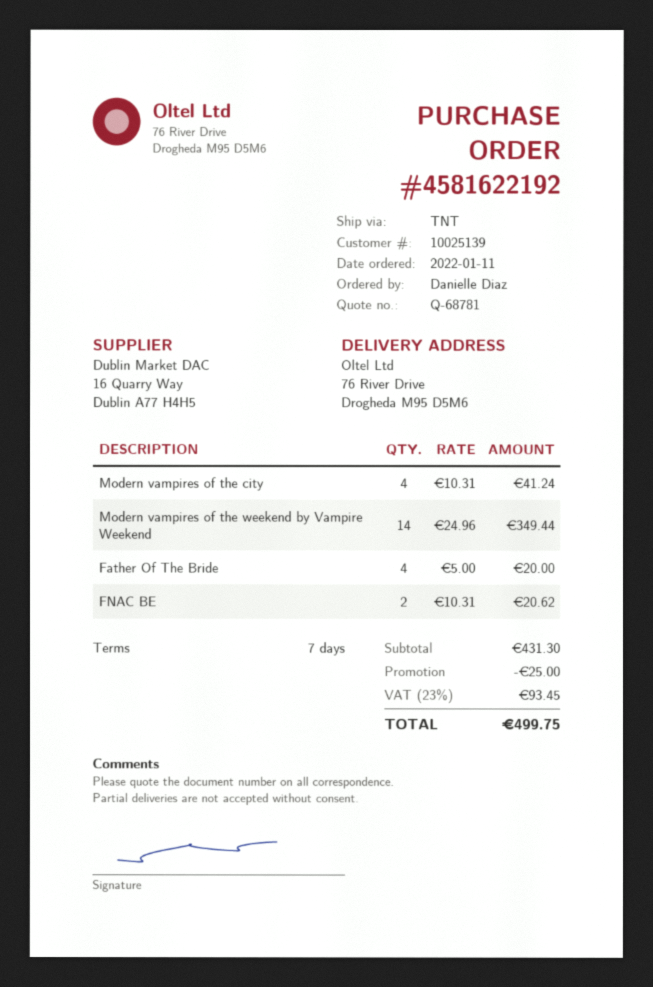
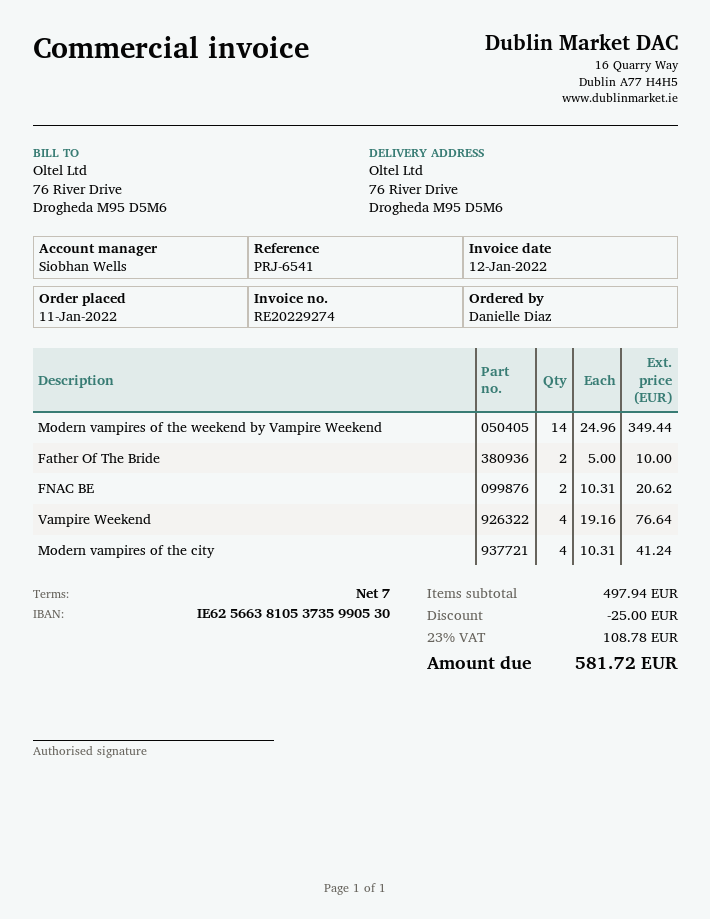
Father Of The Bride: 4 x 5.00 = 20.00 -> 2 x 5.00 = 10.00
Vampire Weekend: none -> 4 x 19.16 = 76.64
subtotal: 431.30 -> 497.94
tax: 23% = 93.45 -> 23% = 108.78
total: 499.75 -> 581.72

